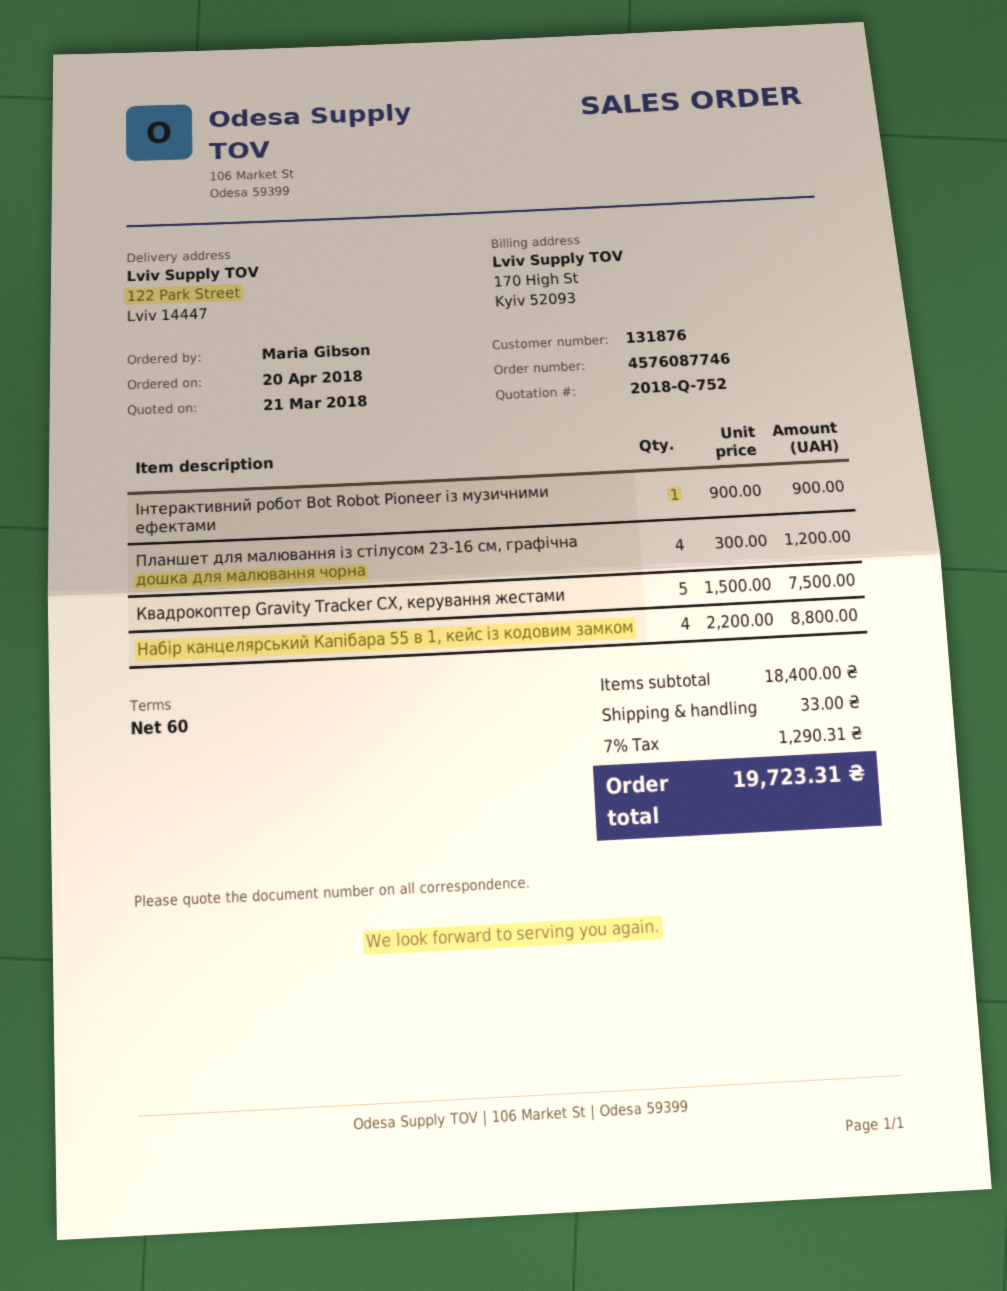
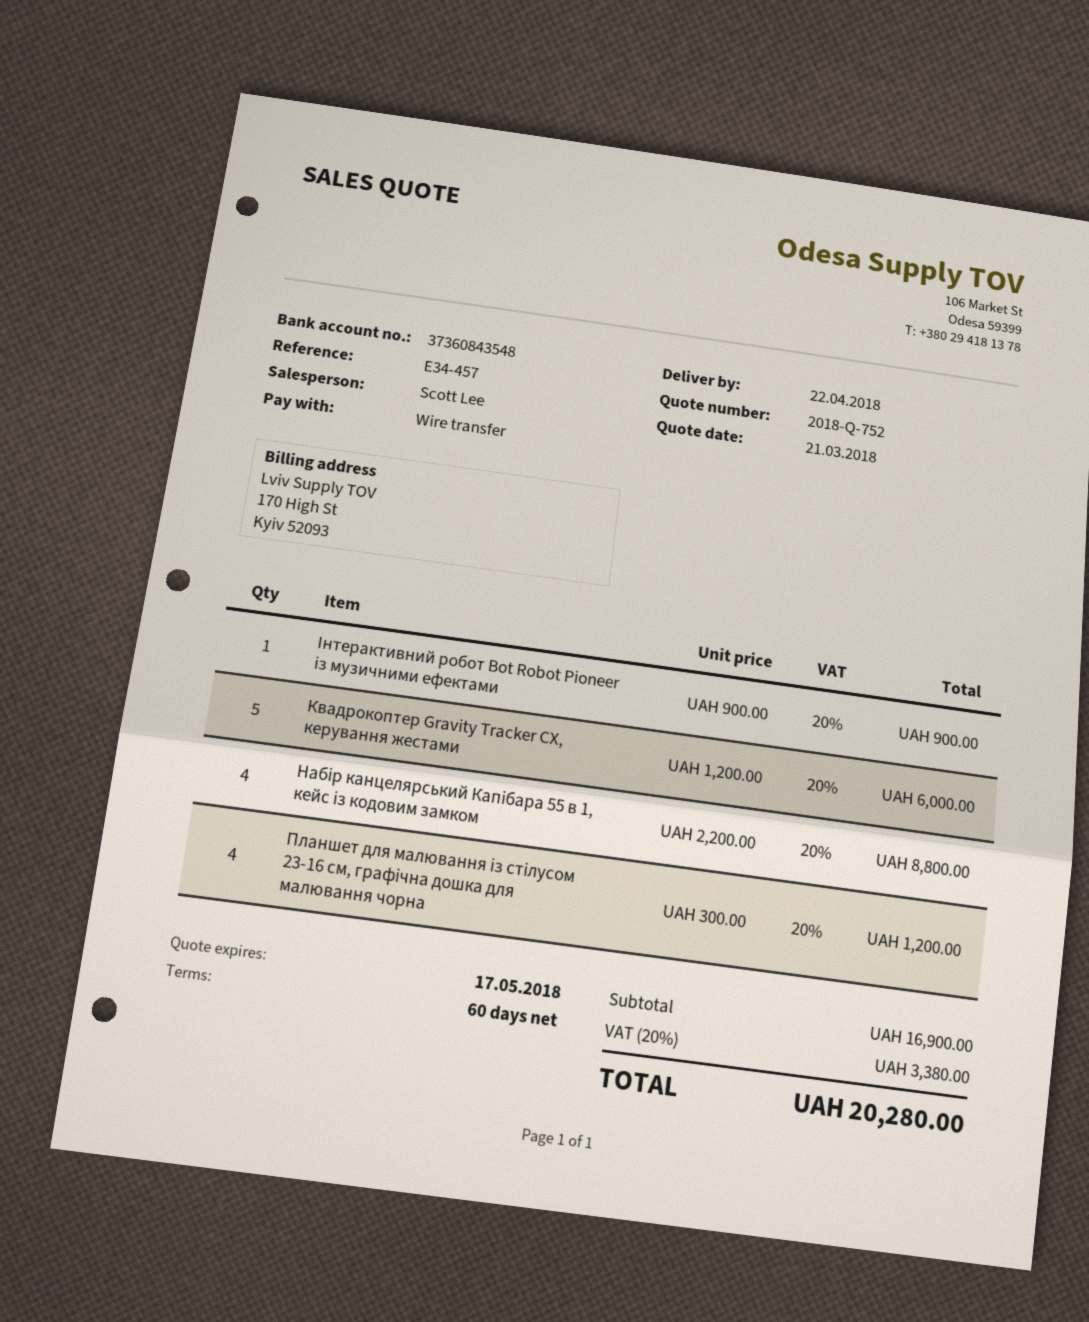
Квадрокоптер Gravity Tracker CX, керування жестами: 5 x 1500.00 = 7500.00 -> 5 x 1200.00 = 6000.00
subtotal: 18400.00 -> 16900.00
shipping: 33.00 -> none
tax: 7% = 1290.31 -> 20% = 3380.00
total: 19723.31 -> 20280.00

